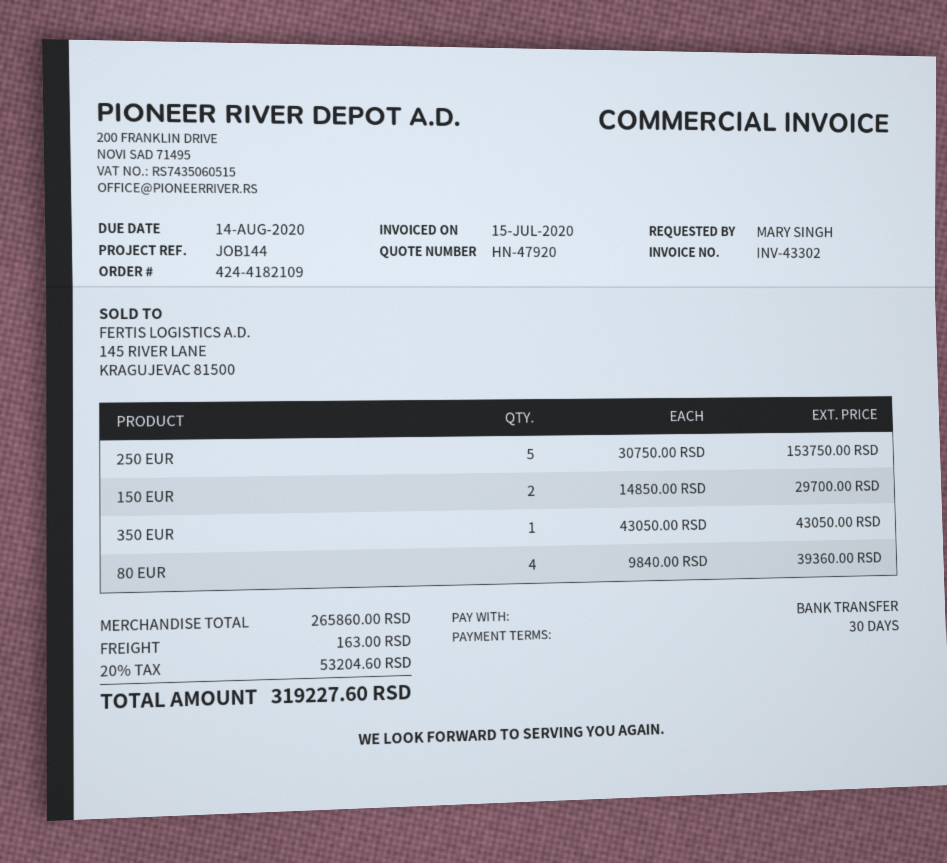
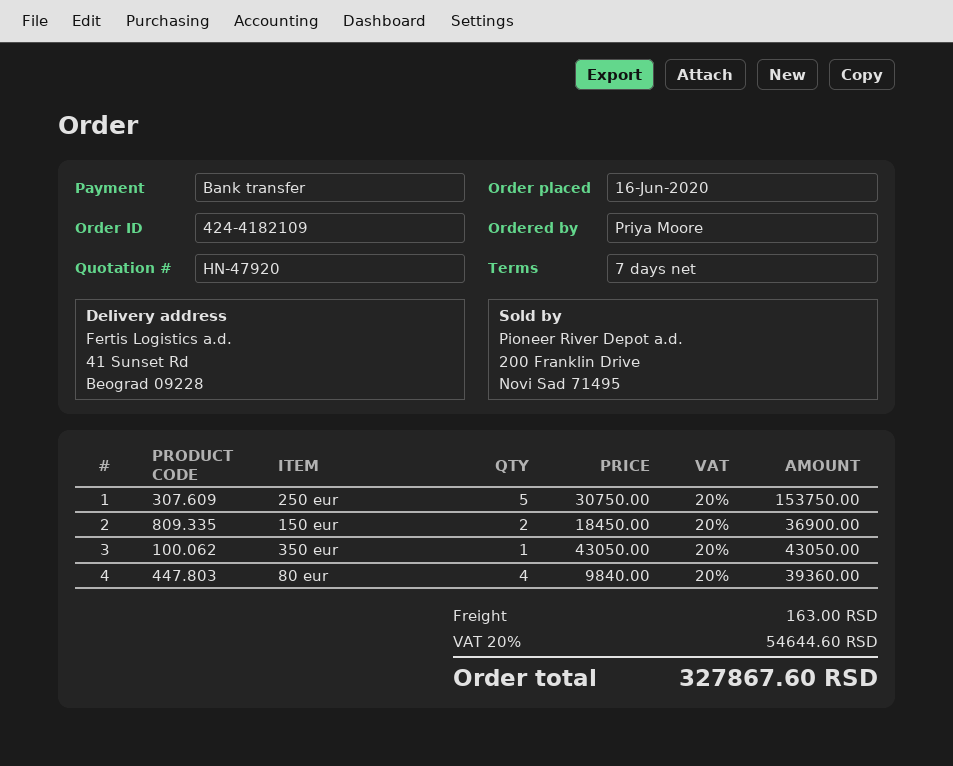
payment terms: 30 days -> 7 days
ordered by: MARY SINGH -> Priya Moore
150 EUR: 2 x 14850.00 = 29700.00 -> 2 x 18450.00 = 36900.00
tax: 20% = 53204.60 -> 20% = 54644.60
total: 319227.60 -> 327867.60

